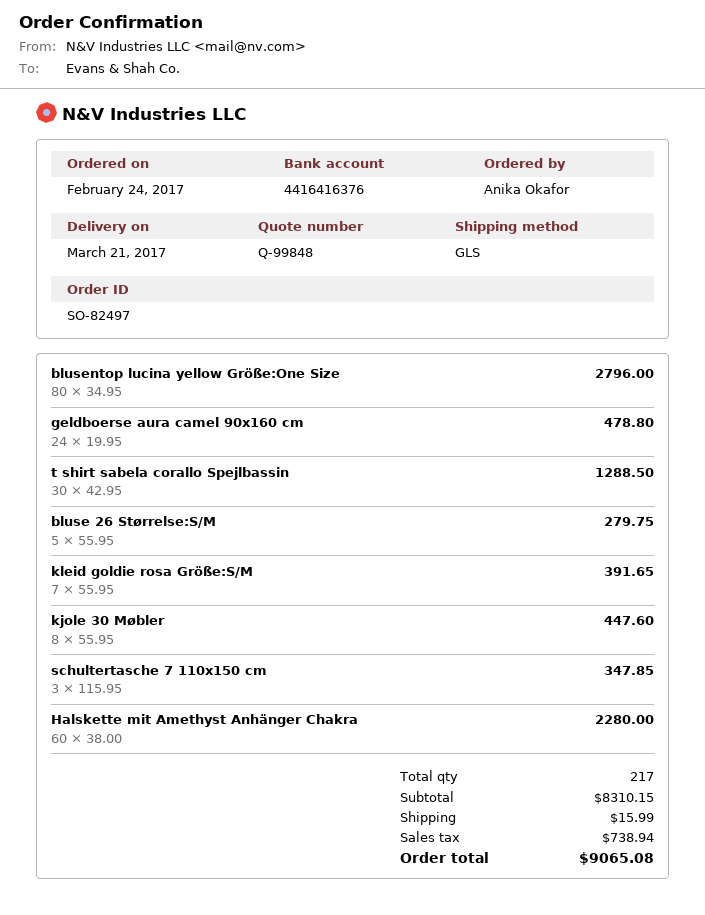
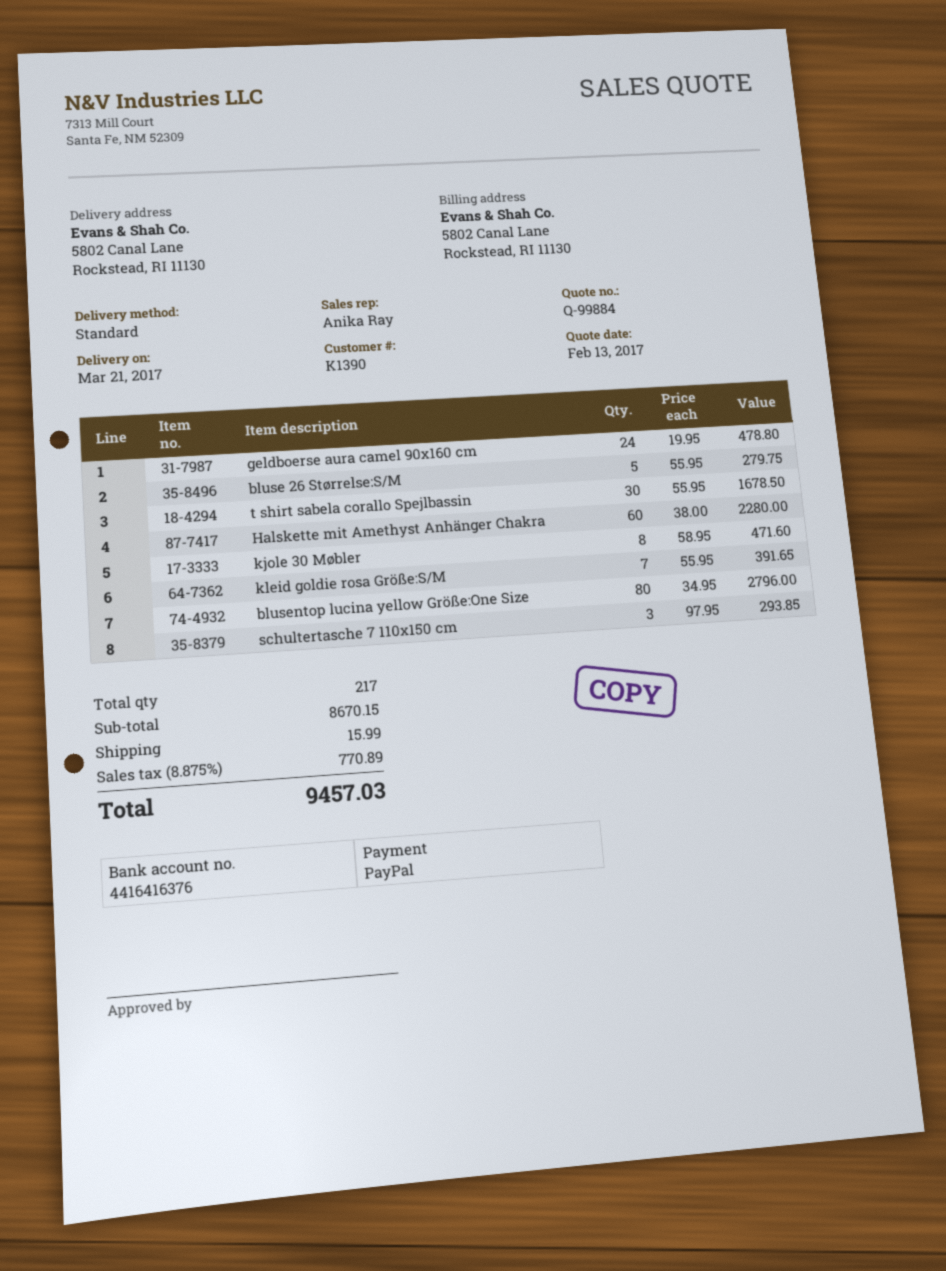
quote number: Q-99848 -> Q-99884
shipping method: GLS -> standard
t shirt sabela corallo Spejlbassin: 30 x 42.95 = 1288.50 -> 30 x 55.95 = 1678.50
kjole 30 Møbler: 8 x 55.95 = 447.60 -> 8 x 58.95 = 471.60
schultertasche 7 110x150 cm: 3 x 115.95 = 347.85 -> 3 x 97.95 = 293.85
subtotal: 8310.15 -> 8670.15
tax: 738.94 -> 770.89
total: 9065.08 -> 9457.03

